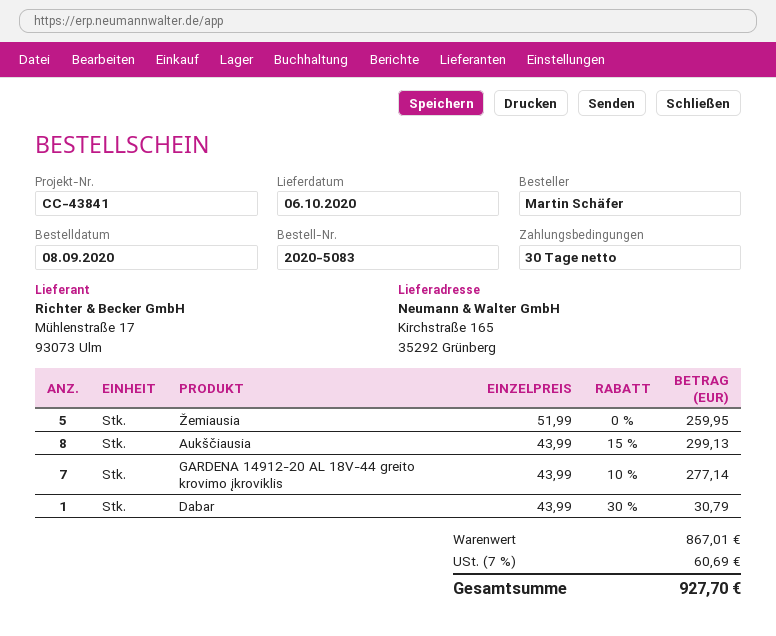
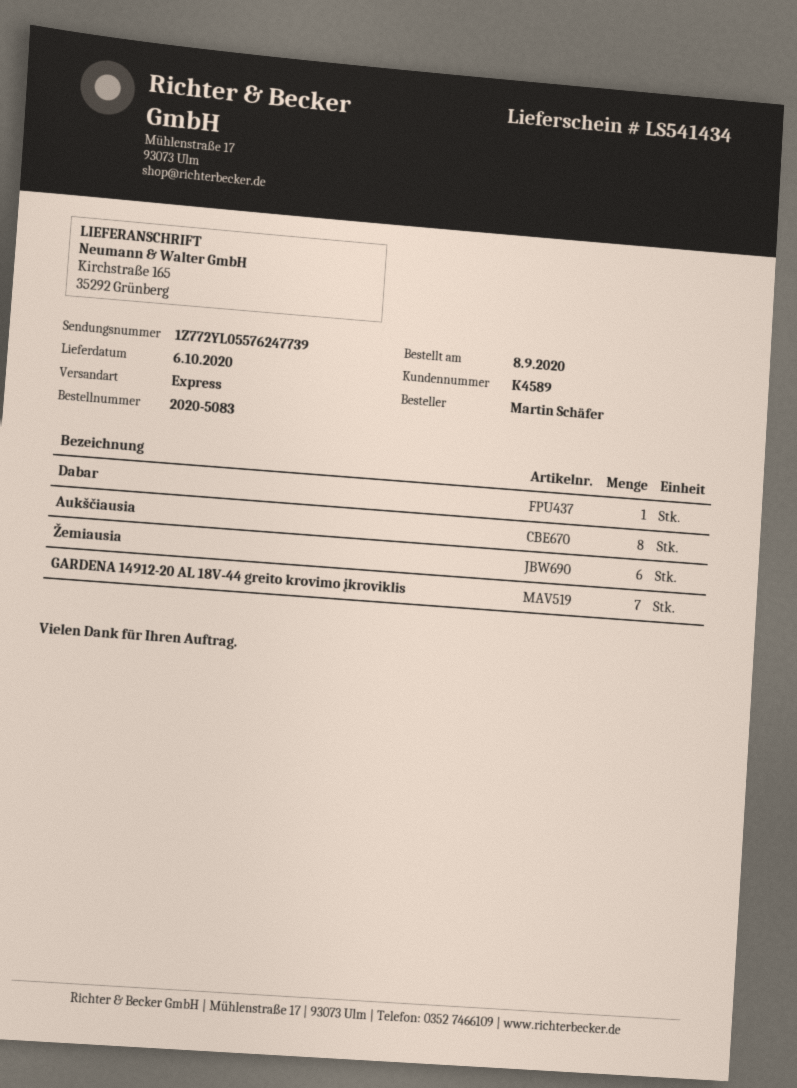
Žemiausia: 5 -> 6

